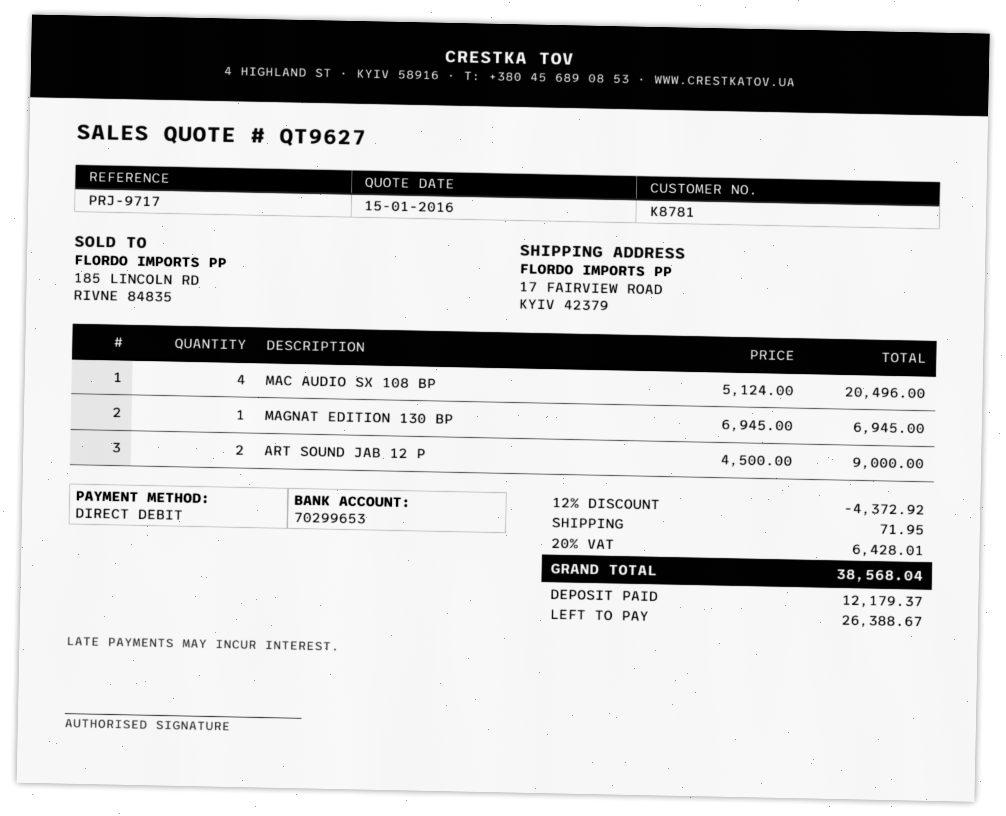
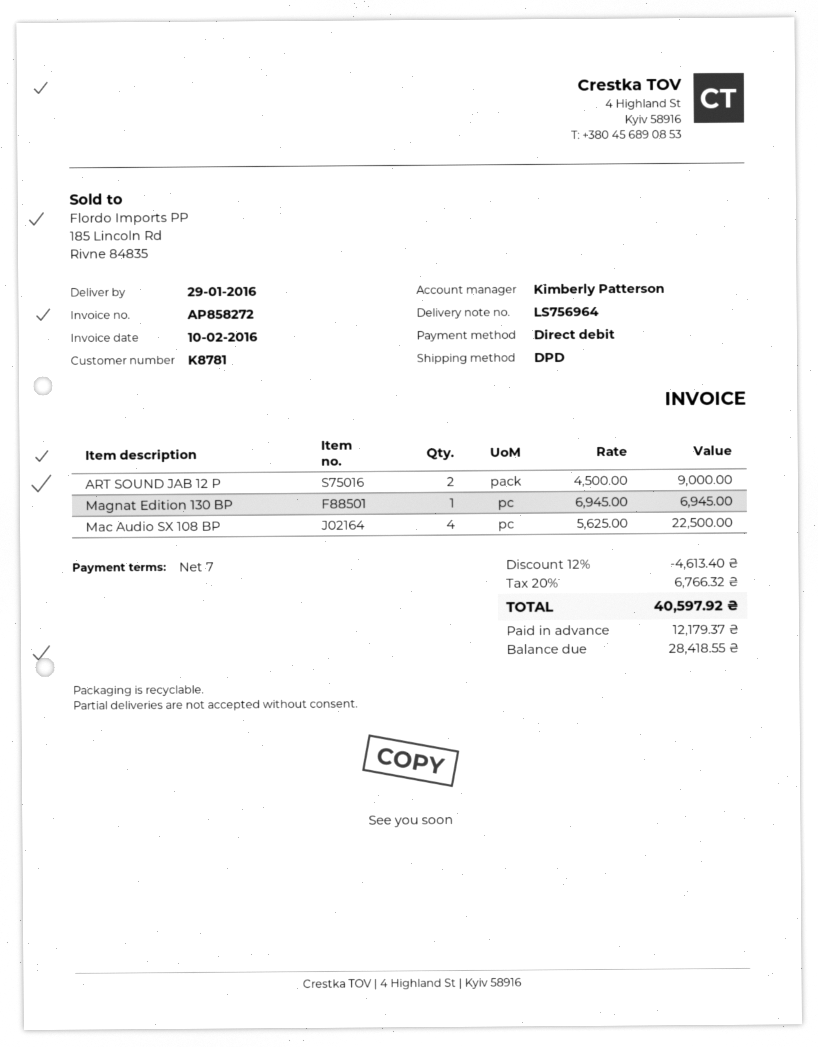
MAC AUDIO SX 108 BP: 4 x 5124.00 = 20496.00 -> 4 x 5625.00 = 22500.00
discount: 12% = 4372.92 -> 12% = 4613.40
shipping: 71.95 -> none
tax: 20% = 6428.01 -> 20% = 6766.32
total: 38568.04 -> 40597.92
balance: 26388.67 -> 28418.55

